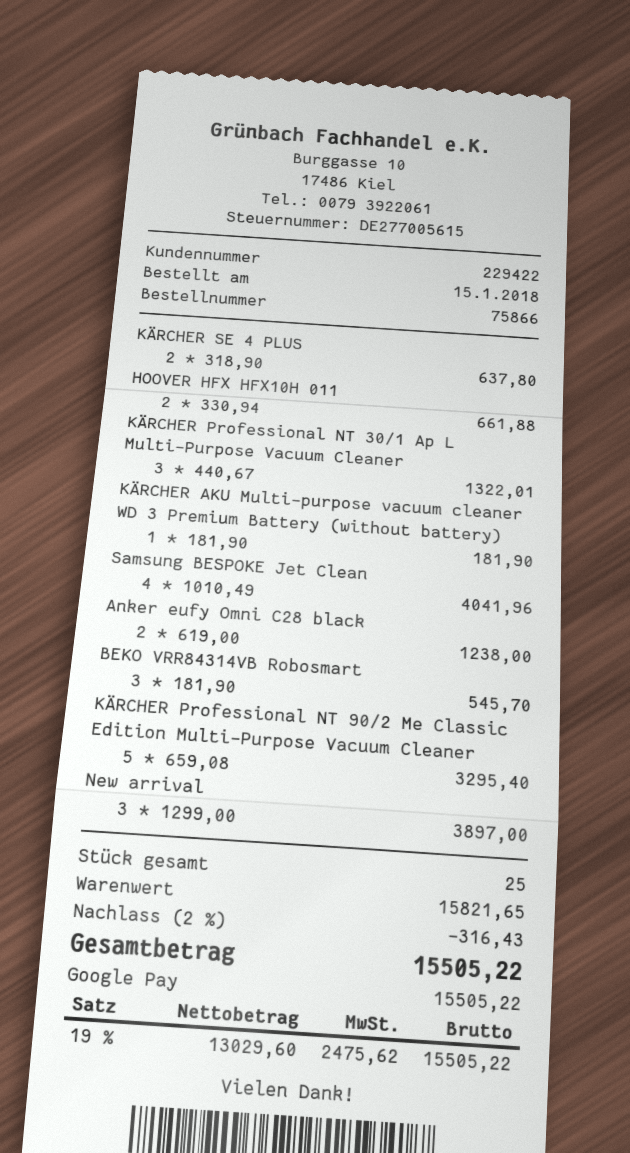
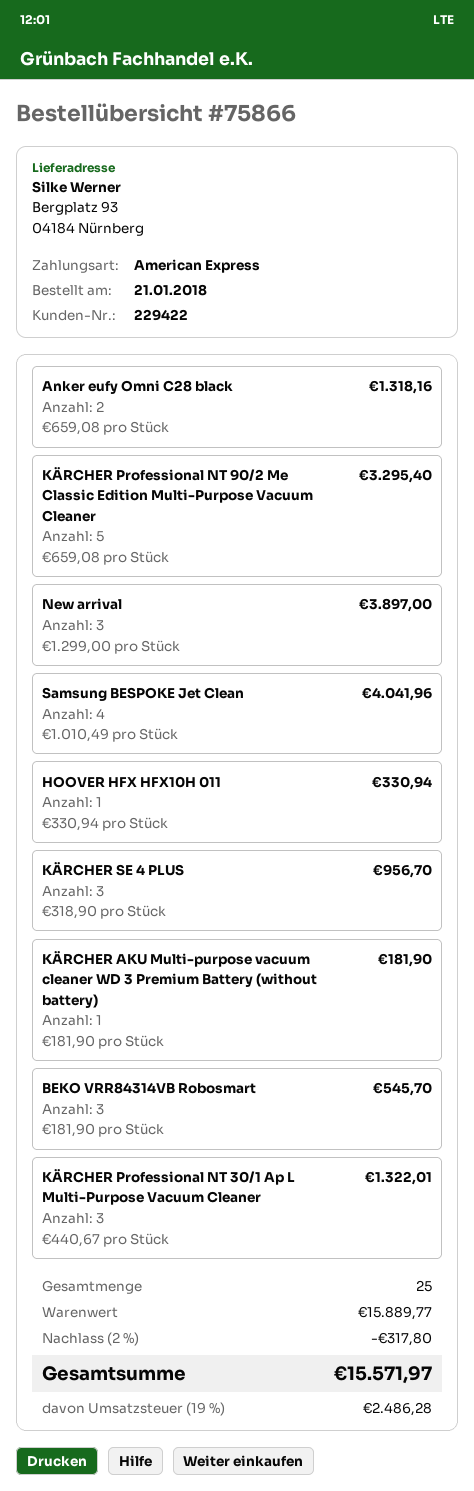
order date: 2018-01-15 -> 2018-01-21
payment method: Google Pay -> American Express
KÄRCHER SE 4 PLUS: 2 x 318.90 = 637.80 -> 3 x 318.90 = 956.70
HOOVER HFX HFX10H 011: 2 x 330.94 = 661.88 -> 1 x 330.94 = 330.94
Anker eufy Omni C28 black: 2 x 619.00 = 1238.00 -> 2 x 659.08 = 1318.16
subtotal: 15821.65 -> 15889.77
discount: 2% = 316.43 -> 2% = 317.80
tax: 19% = 2475.62 -> 19% = 2486.28
total: 15505.22 -> 15571.97

